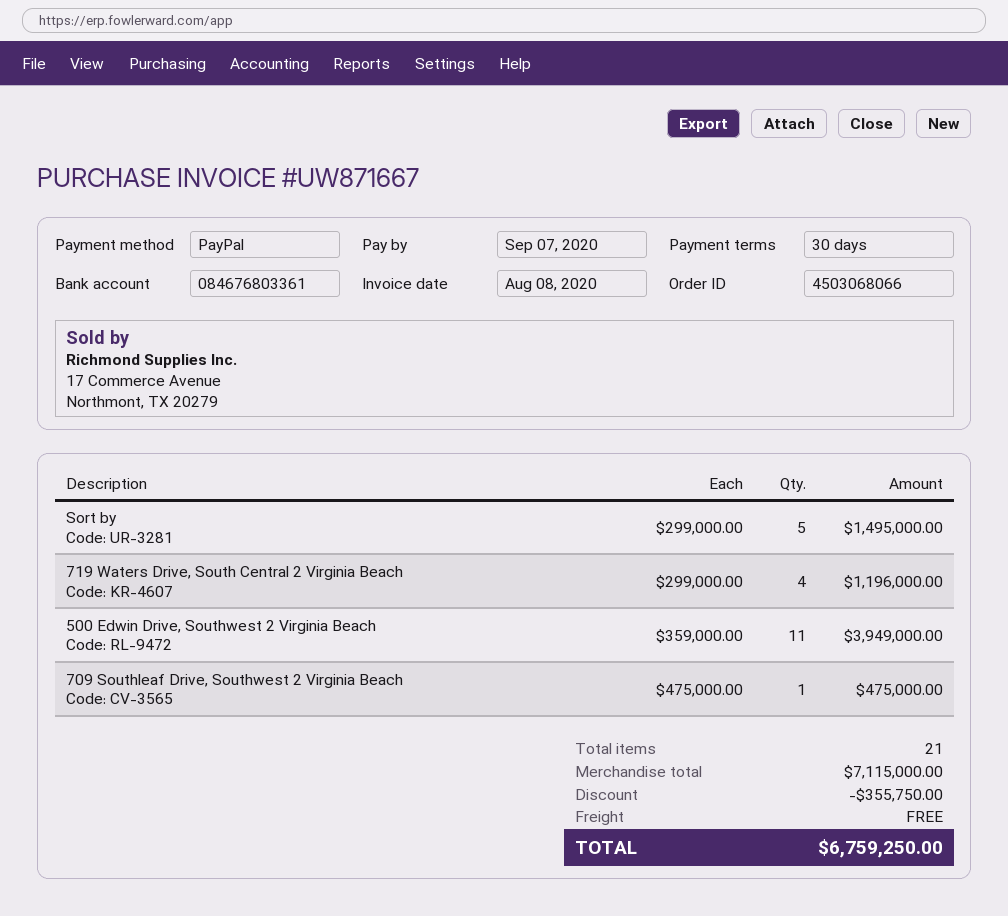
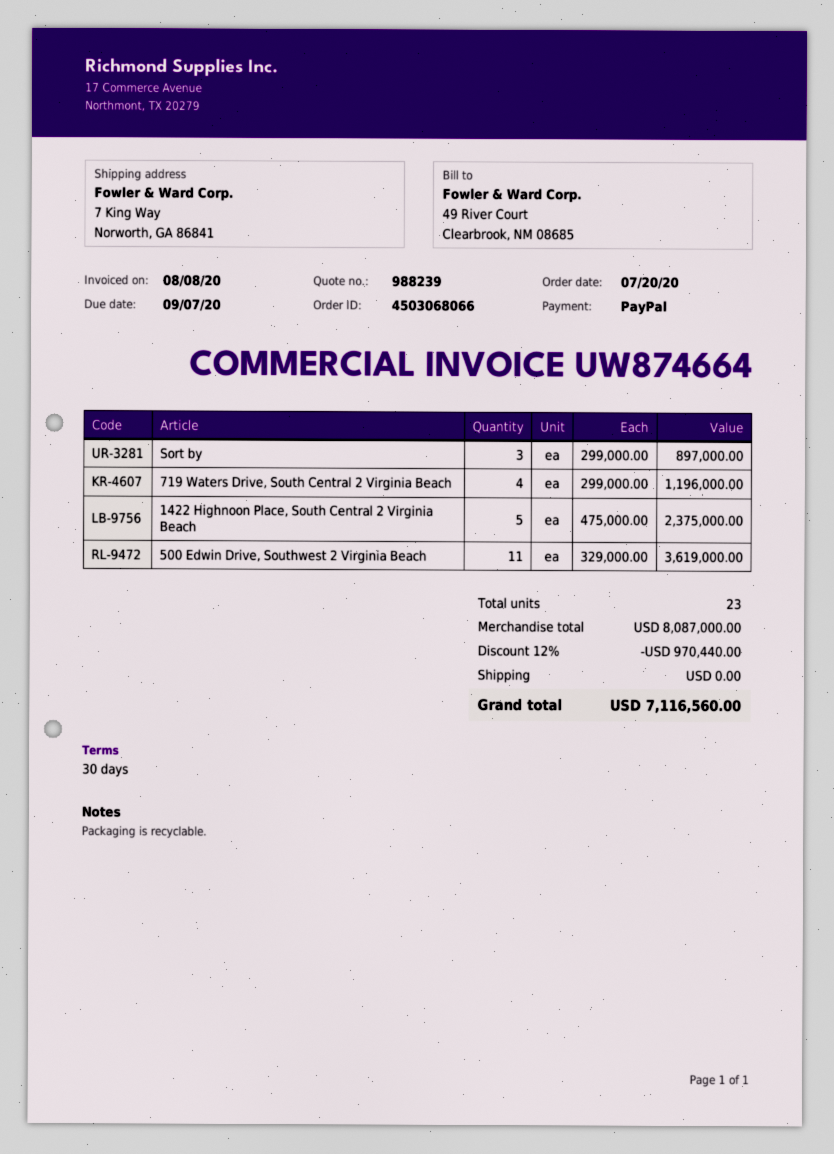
invoice number: UW871667 -> UW874664
Sort by: 5 x 299000.00 = 1495000.00 -> 3 x 299000.00 = 897000.00
500 Edwin Drive, Southwest 2 Virginia Beach: 11 x 359000.00 = 3949000.00 -> 11 x 329000.00 = 3619000.00
709 Southleaf Drive, Southwest 2 Virginia Beach: 1 x 475000.00 = 475000.00 -> none
1422 Highnoon Place, South Central 2 Virginia Beach: none -> 5 x 475000.00 = 2375000.00
total quantity: 21 -> 23
subtotal: 7115000.00 -> 8087000.00
discount: 355750.00 -> 970440.00
total: 6759250.00 -> 7116560.00

